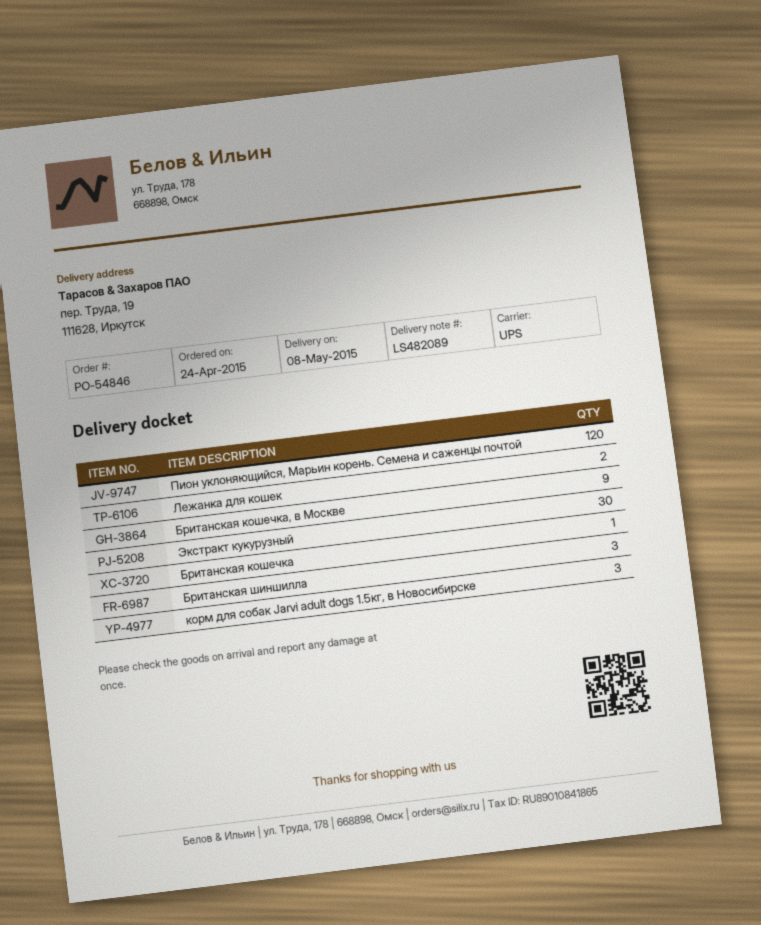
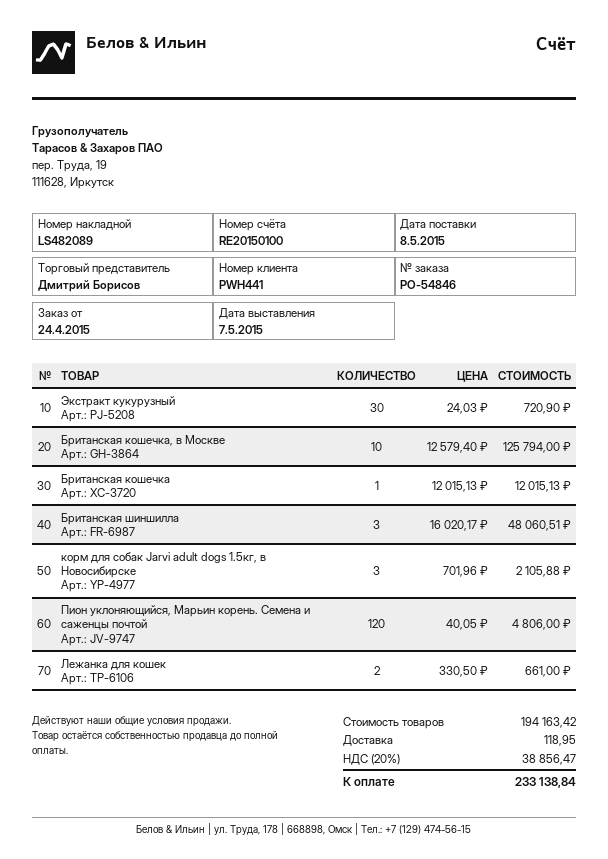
Британская кошечка, в Москве: 9 -> 10

